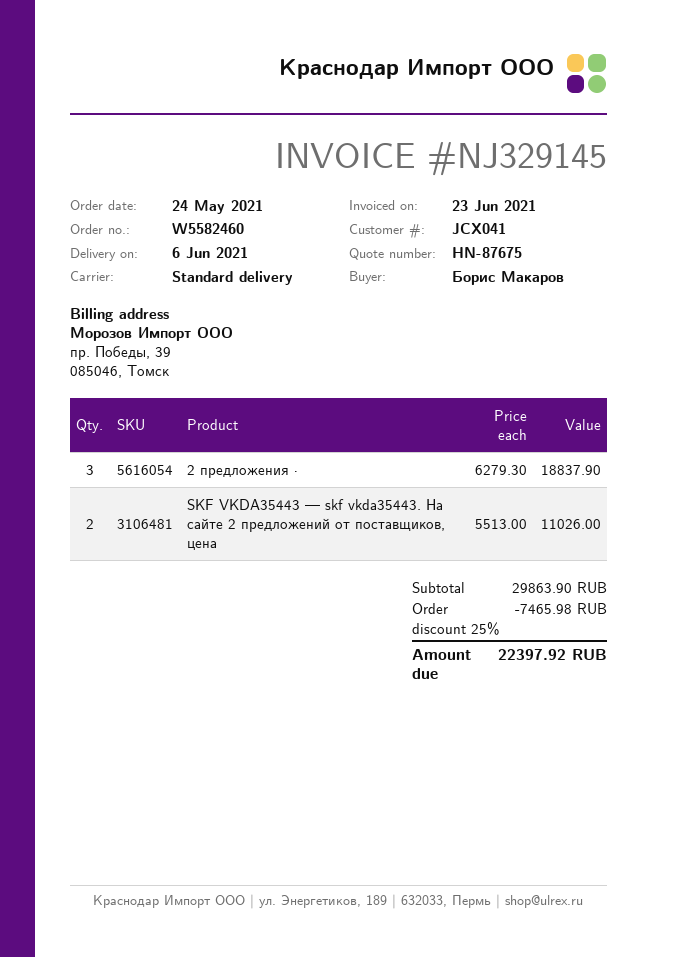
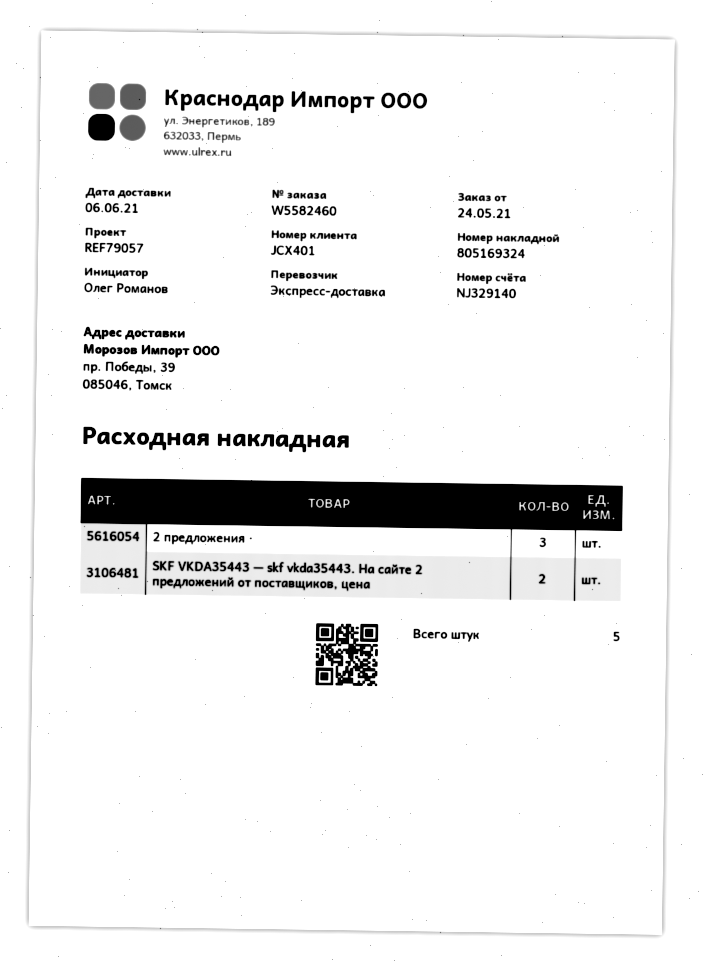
invoice number: NJ329145 -> NJ329140
customer number: JCX041 -> JCX401
ordered by: Борис Макаров -> Олег Романов
shipping method: standard -> express

